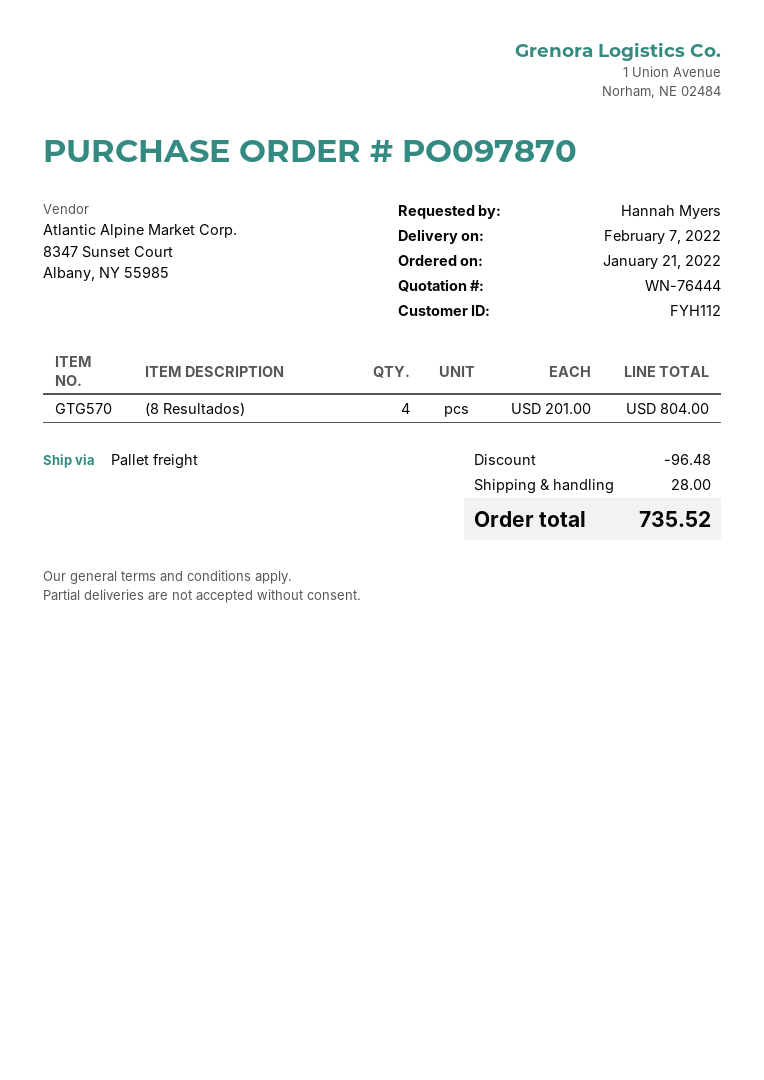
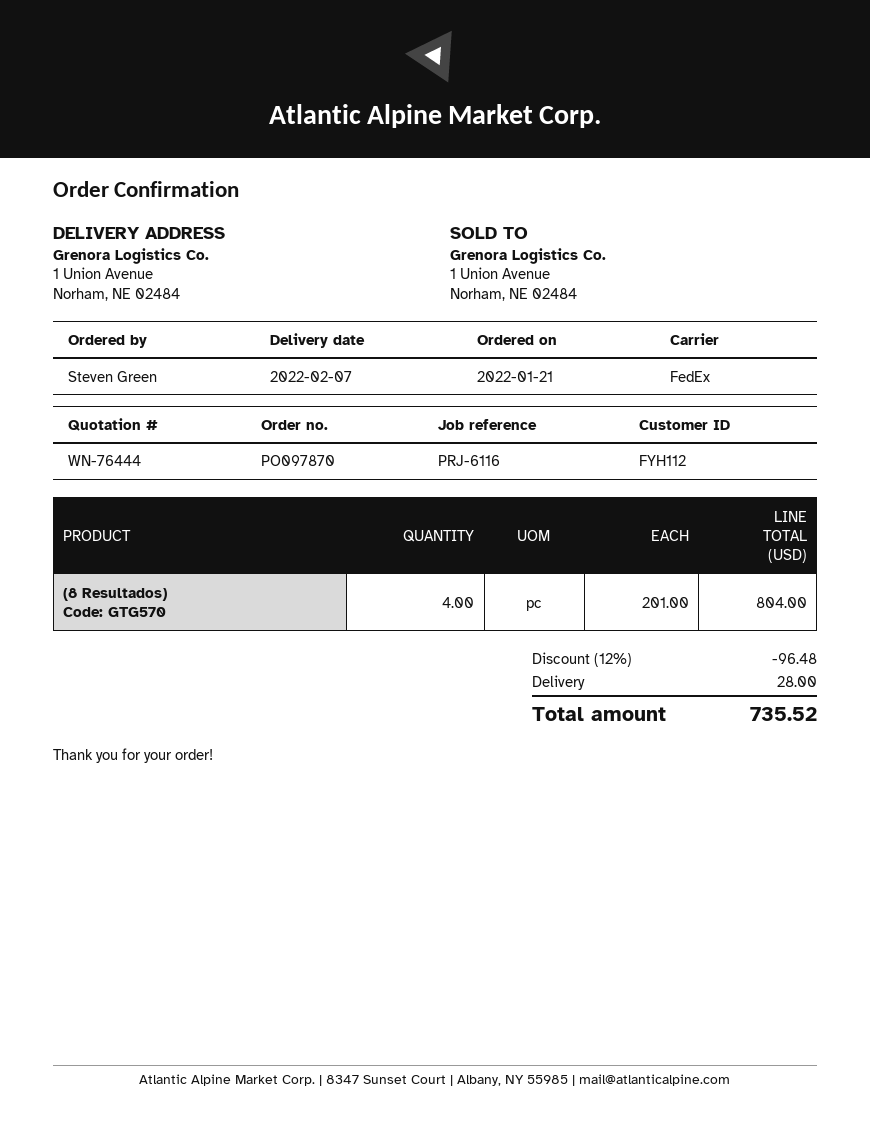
ordered by: Hannah Myers -> Steven Green
shipping method: pallet freight -> FedEx

